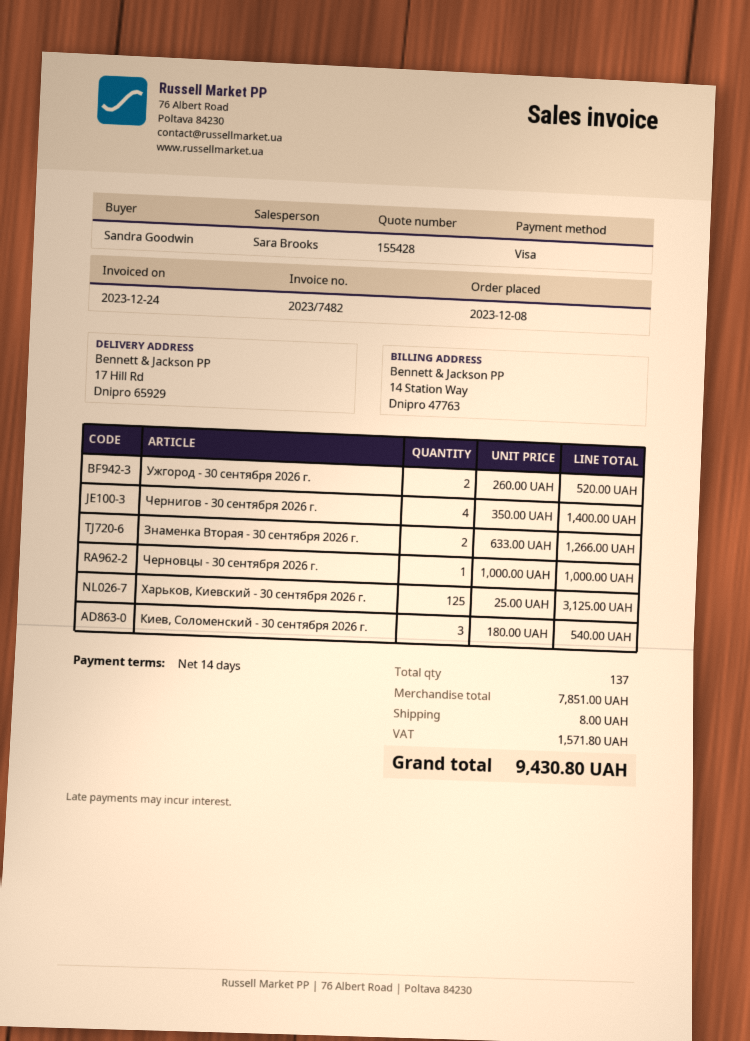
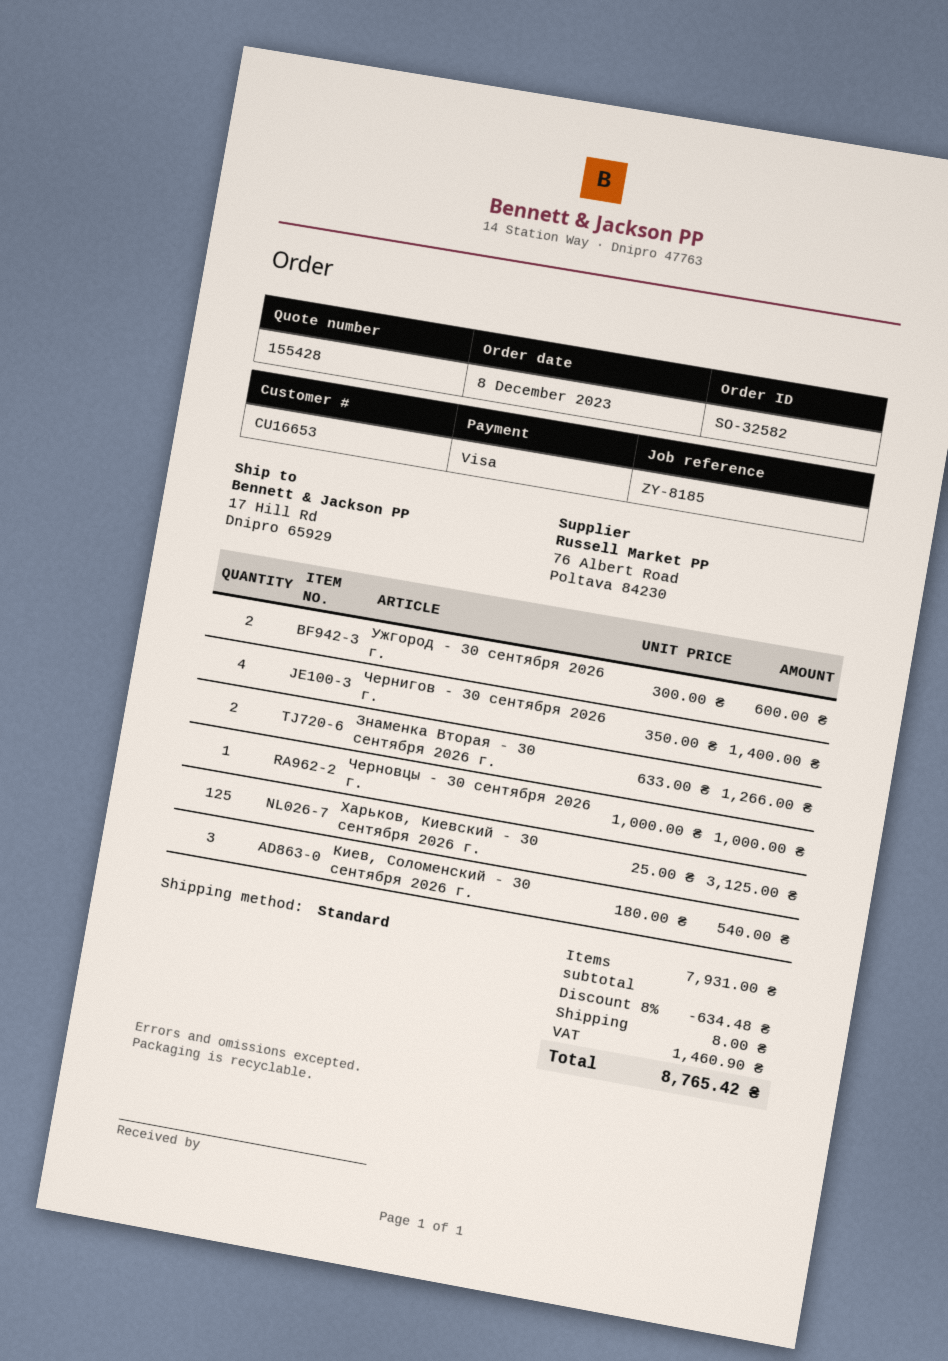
Ужгород - 30 сентября 2026 г.: 2 x 260.00 = 520.00 -> 2 x 300.00 = 600.00
subtotal: 7851.00 -> 7931.00
discount: none -> 8% = 634.48
tax: 1571.80 -> 1460.90
total: 9430.80 -> 8765.42

